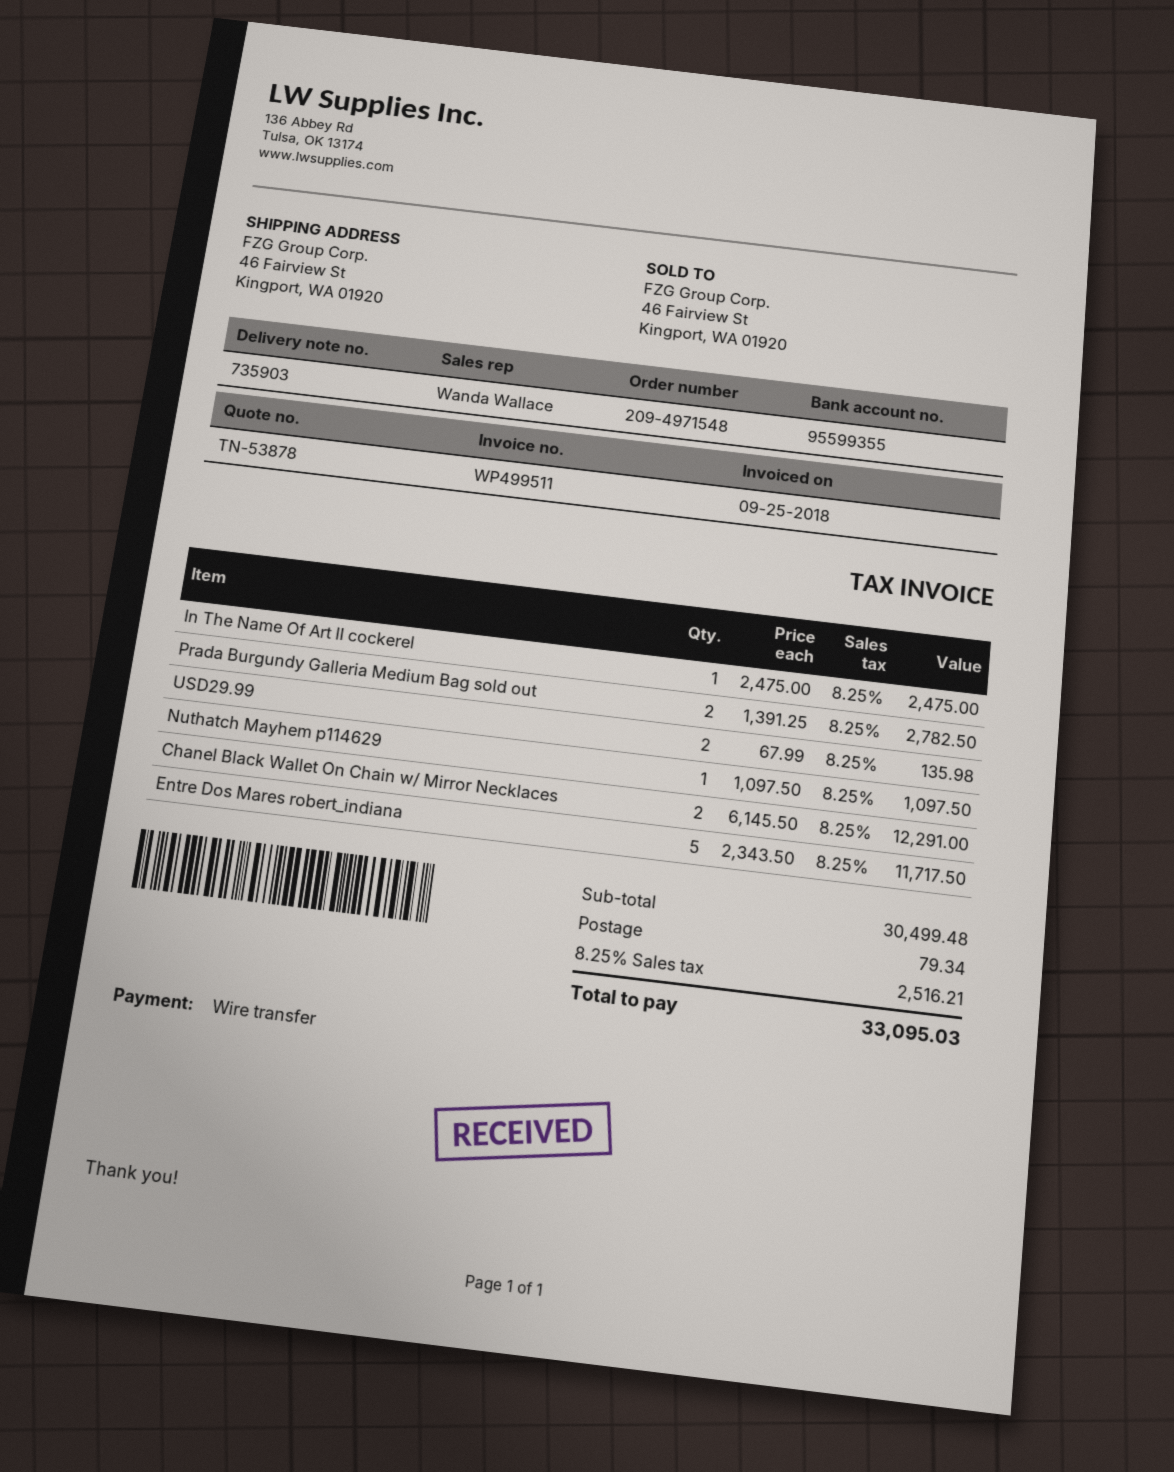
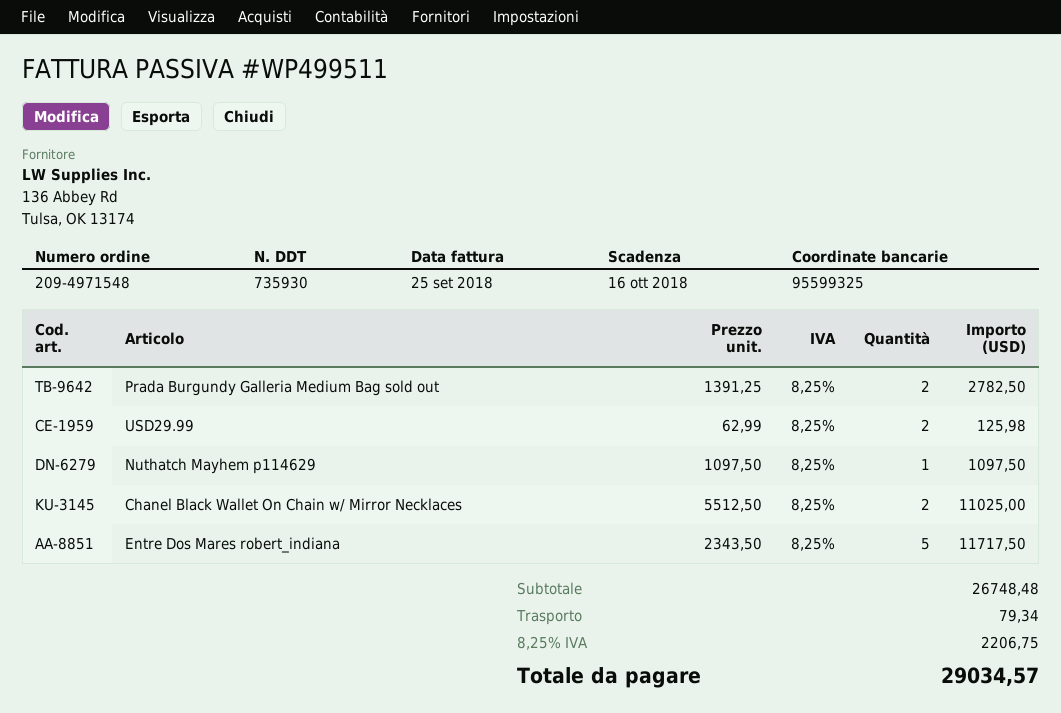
delivery note number: 735903 -> 735930
bank account: 95599355 -> 95599325
In The Name Of Art II cockerel: 1 x 2475.00 = 2475.00 -> none
USD29.99: 2 x 67.99 = 135.98 -> 2 x 62.99 = 125.98
Chanel Black Wallet On Chain w/ Mirror Necklaces: 2 x 6145.50 = 12291.00 -> 2 x 5512.50 = 11025.00
subtotal: 30499.48 -> 26748.48
tax: 8.25% = 2516.21 -> 8.25% = 2206.75
total: 33095.03 -> 29034.57

